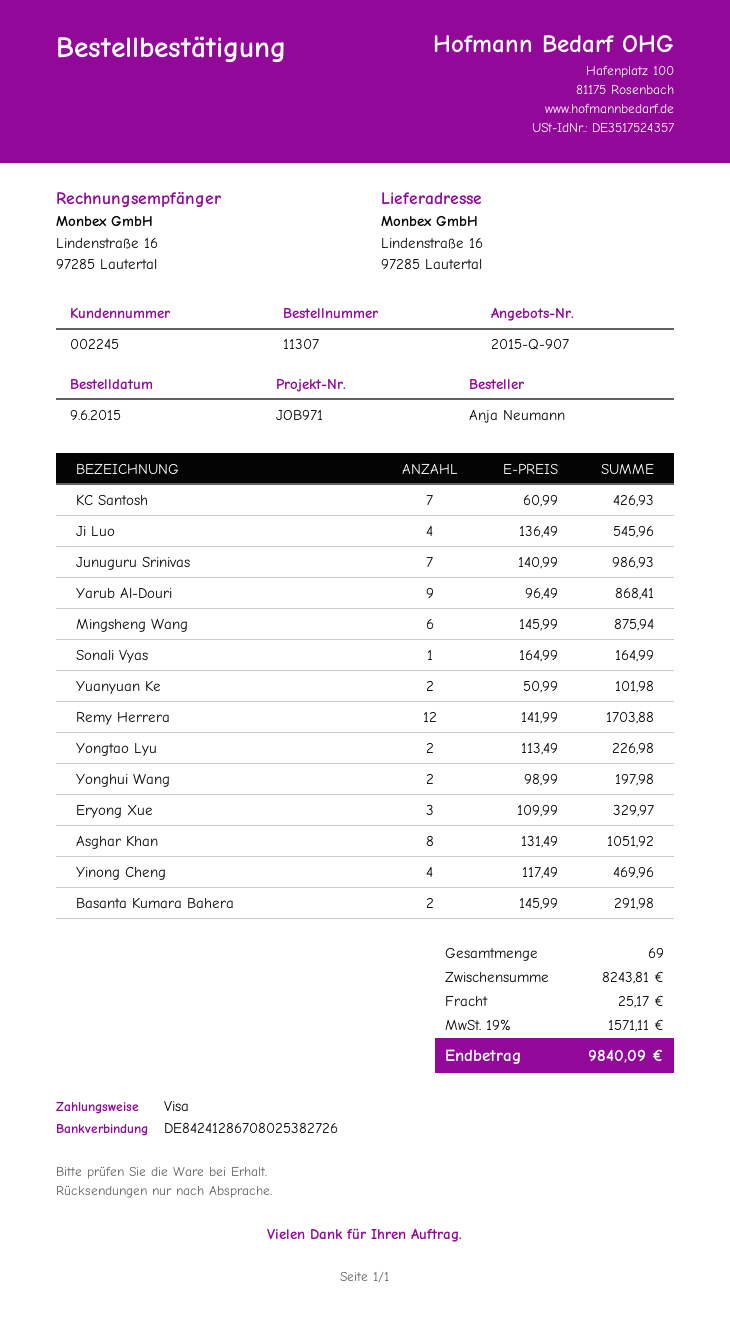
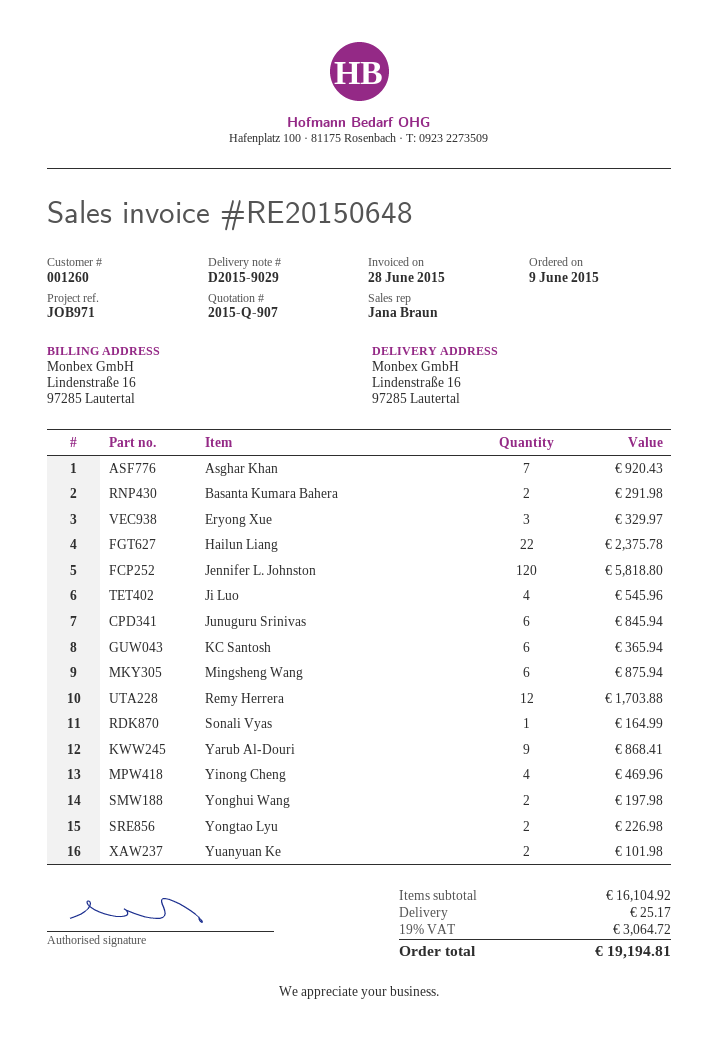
customer number: 002245 -> 001260
KC Santosh: 7 for 426.93 -> 6 for 365.94
Junuguru Srinivas: 7 for 986.93 -> 6 for 845.94
Asghar Khan: 8 for 1051.92 -> 7 for 920.43
Hailun Liang: none -> 22 for 2375.78
Jennifer L. Johnston: none -> 120 for 5818.80
subtotal: 8243.81 -> 16104.92
tax: 19% = 1571.11 -> 19% = 3064.72
total: 9840.09 -> 19194.81

